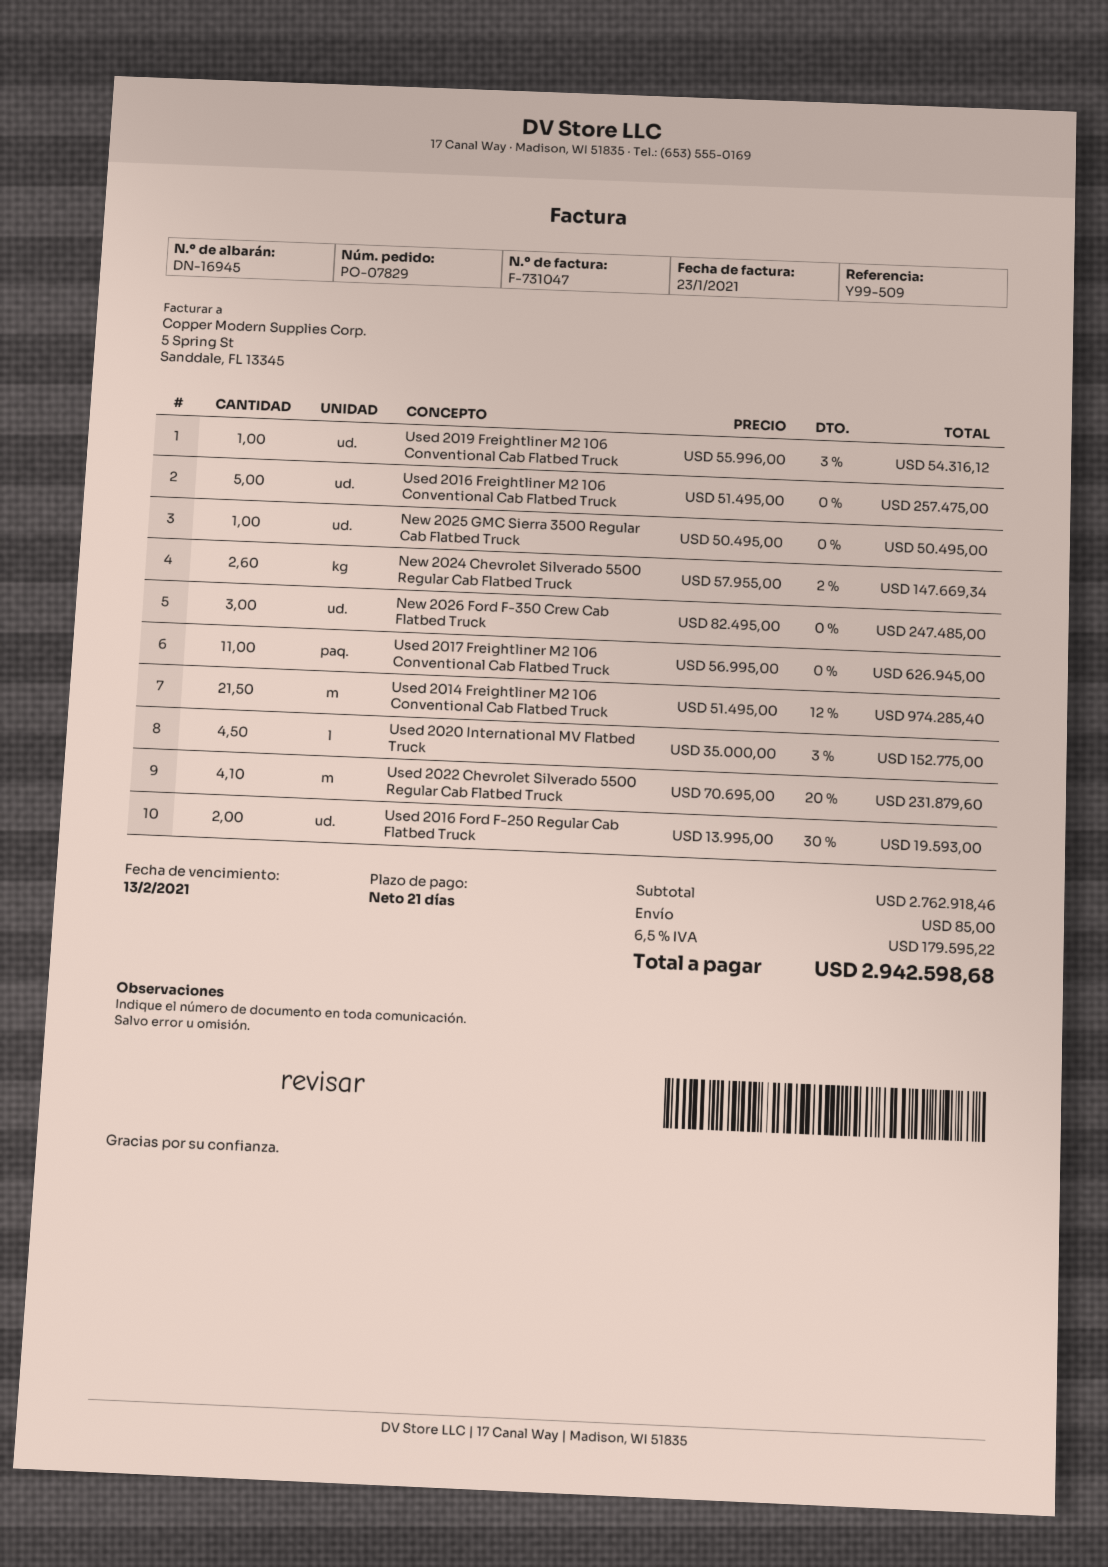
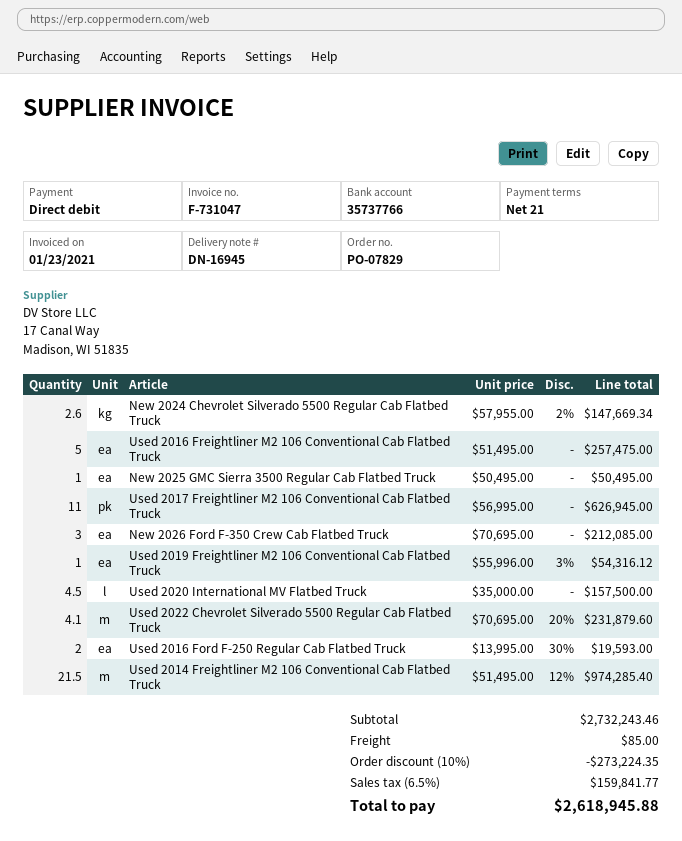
New 2026 Ford F-350 Crew Cab Flatbed Truck: 3 x 82495.00 = 247485.00 -> 3 x 70695.00 = 212085.00
Used 2020 International MV Flatbed Truck: 4.5 x 35000.00 - 3% = 152775.00 -> 4.5 x 35000.00 = 157500.00
subtotal: 2762918.46 -> 2732243.46
discount: none -> 10% = 273224.35
tax: 6.5% = 179595.22 -> 6.5% = 159841.77
total: 2942598.68 -> 2618945.88

